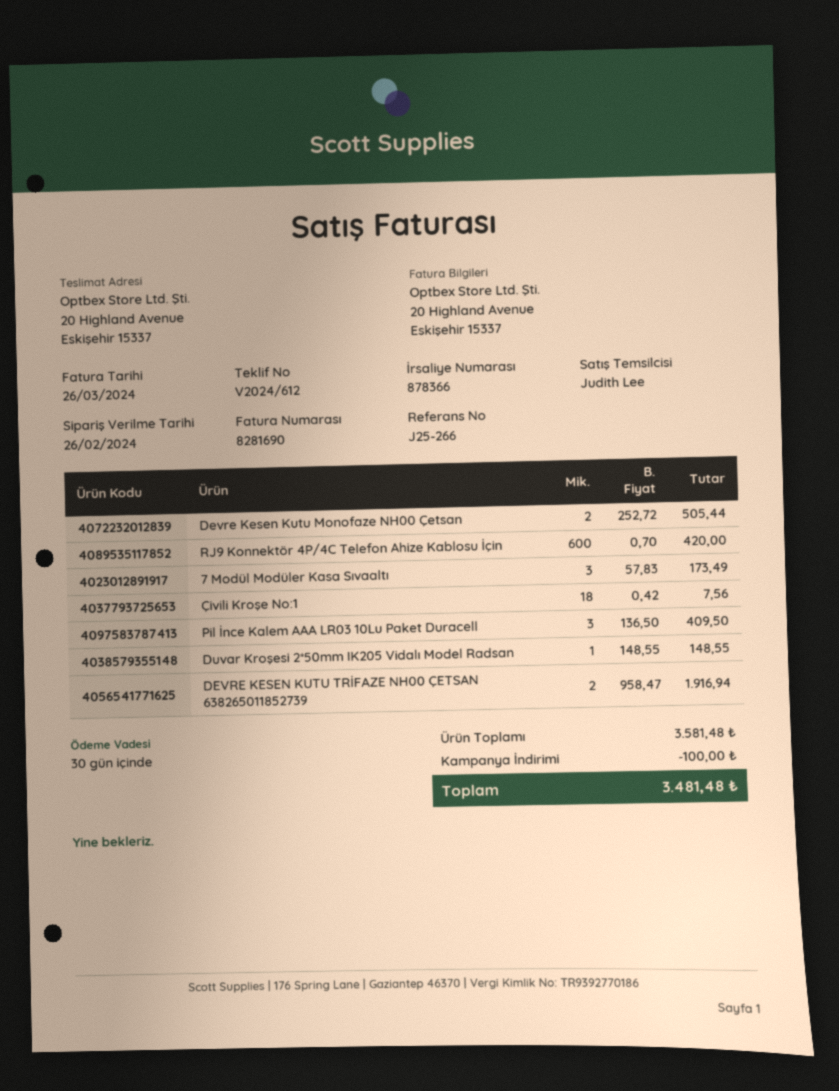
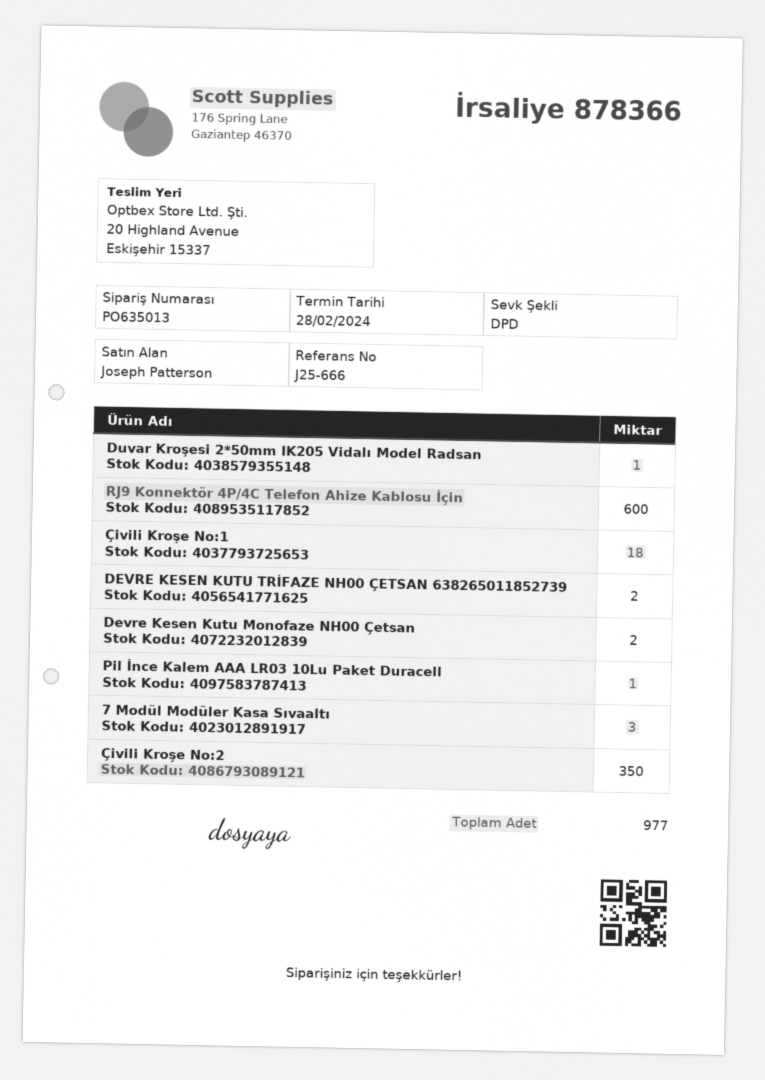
reference: J25-266 -> J25-666
Pil İnce Kalem AAA LR03 10Lu Paket Duracell: 3 -> 1
Çivili Kroşe No:2: none -> 350

